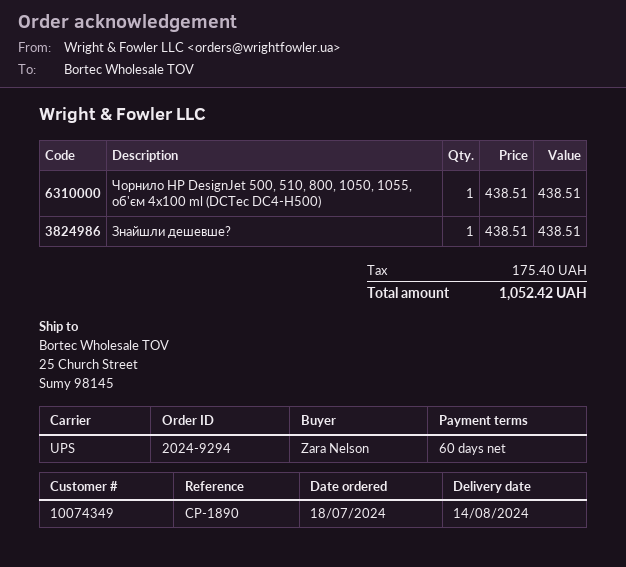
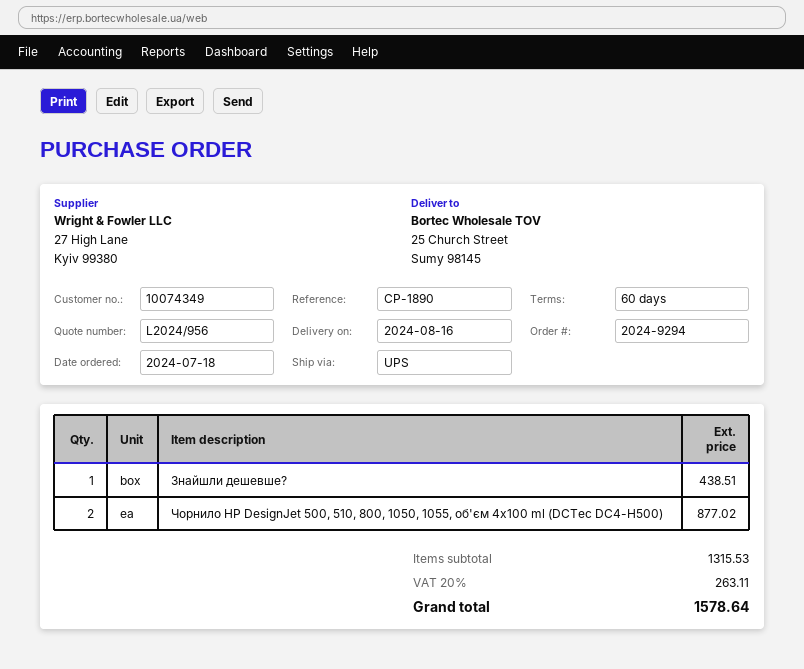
delivery date: 2024-08-14 -> 2024-08-16
Чорнило HP DesignJet 500, 510, 800, 1050, 1055, об'єм 4x100 ml (DCTec DC4-H500): 1 for 438.51 -> 2 for 877.02
tax: 175.40 -> 263.11
total: 1052.42 -> 1578.64

